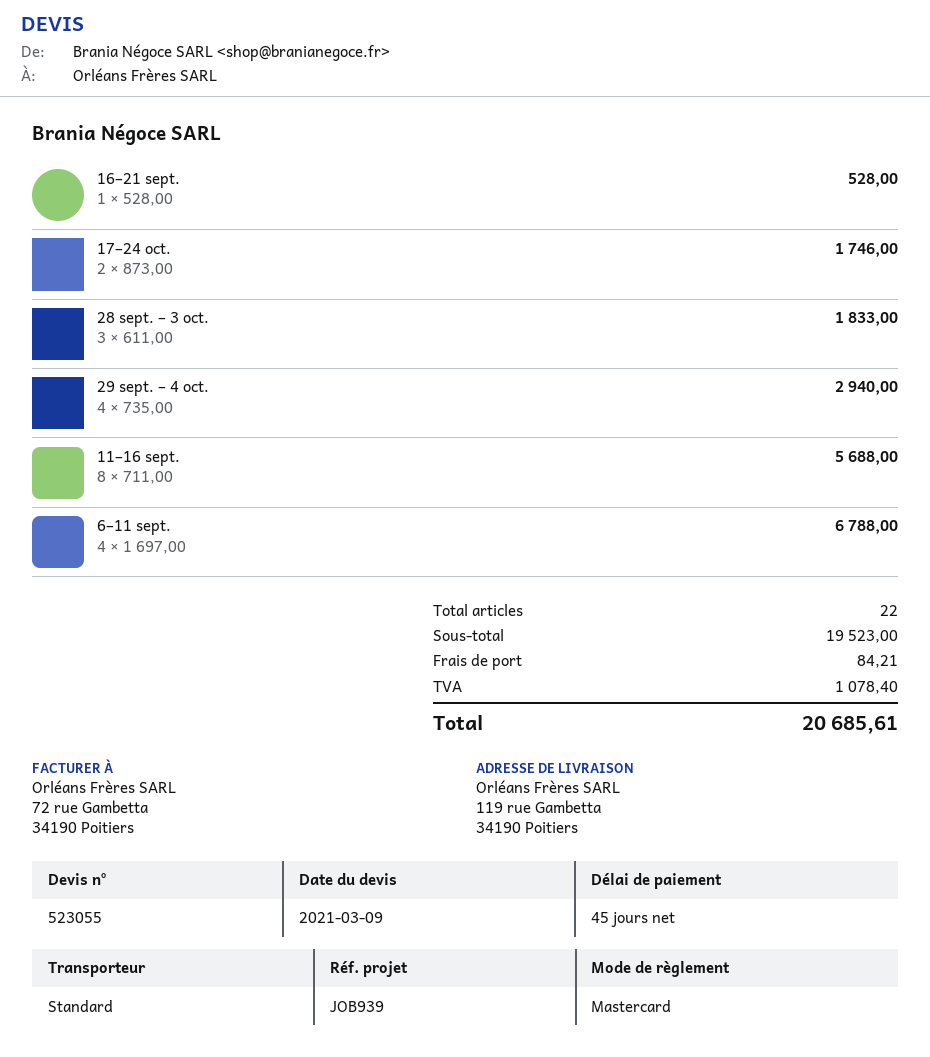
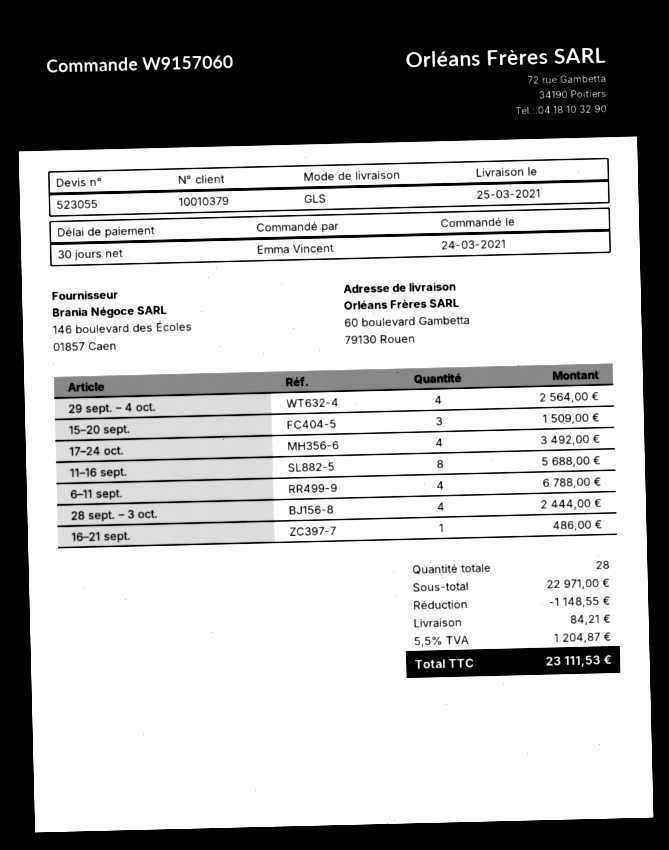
payment terms: 45 days -> 30 days
shipping method: standard -> GLS
ship to: 119 rue Gambetta, 34190 Poitiers -> 60 boulevard Gambetta, 79130 Rouen
16–21 sept.: 1 for 528.00 -> 1 for 486.00
17–24 oct.: 2 for 1746.00 -> 4 for 3492.00
28 sept. – 3 oct.: 3 for 1833.00 -> 4 for 2444.00
29 sept. – 4 oct.: 4 for 2940.00 -> 4 for 2564.00
15–20 sept.: none -> 3 for 1509.00
total quantity: 22 -> 28
subtotal: 19523.00 -> 22971.00
discount: none -> 1148.55
tax: 1078.40 -> 1204.87
total: 20685.61 -> 23111.53

